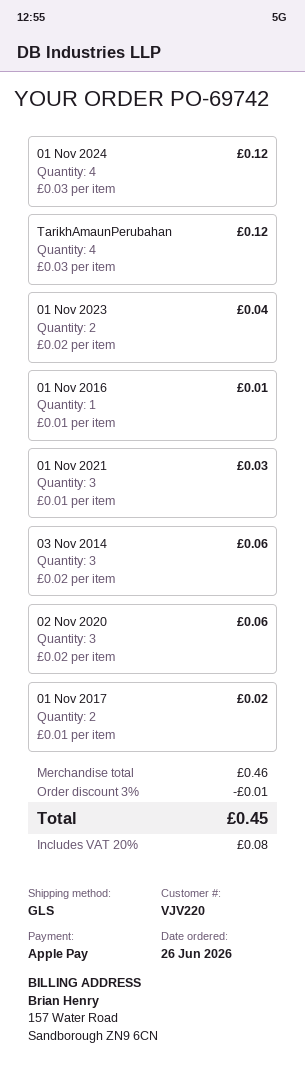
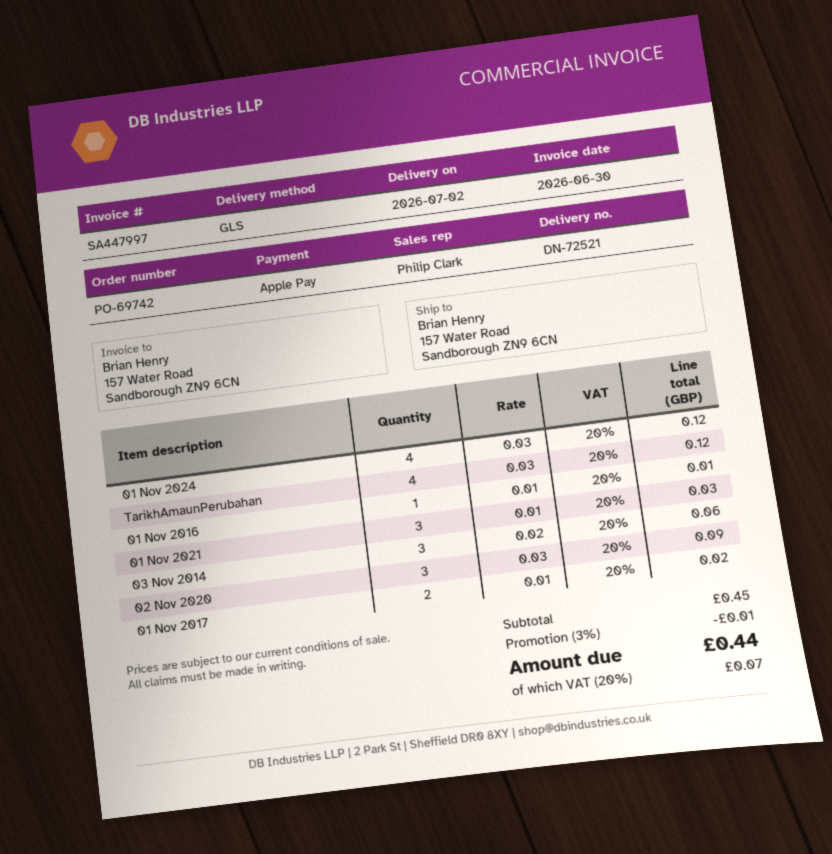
01 Nov 2023: 2 x 0.02 = 0.04 -> none
02 Nov 2020: 3 x 0.02 = 0.06 -> 3 x 0.03 = 0.09
subtotal: 0.46 -> 0.45
tax: 20% = 0.08 -> 20% = 0.07
total: 0.45 -> 0.44

